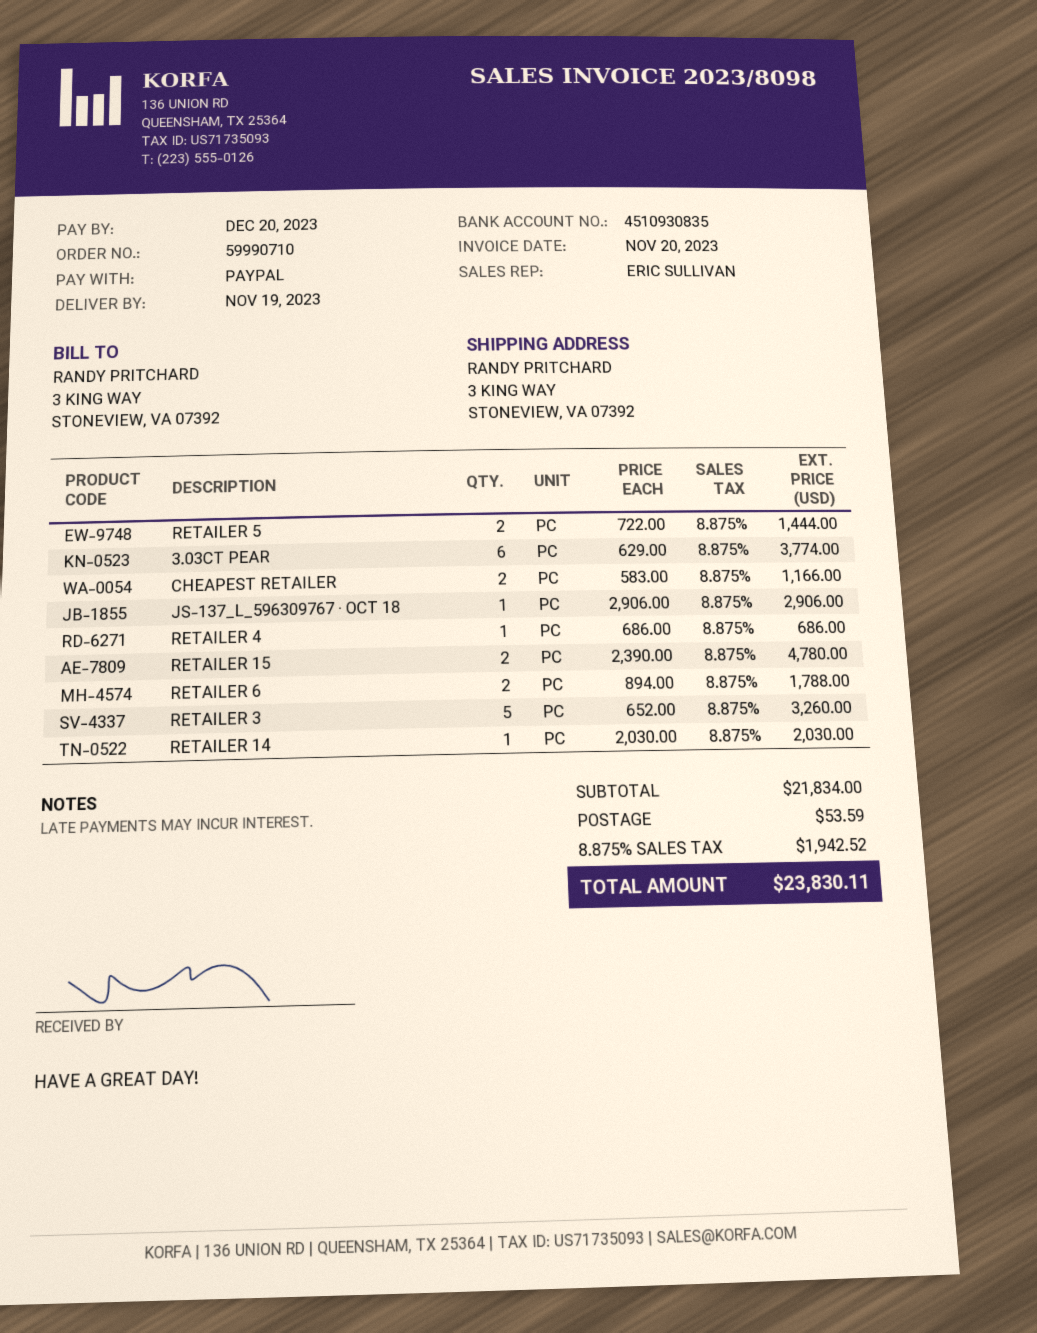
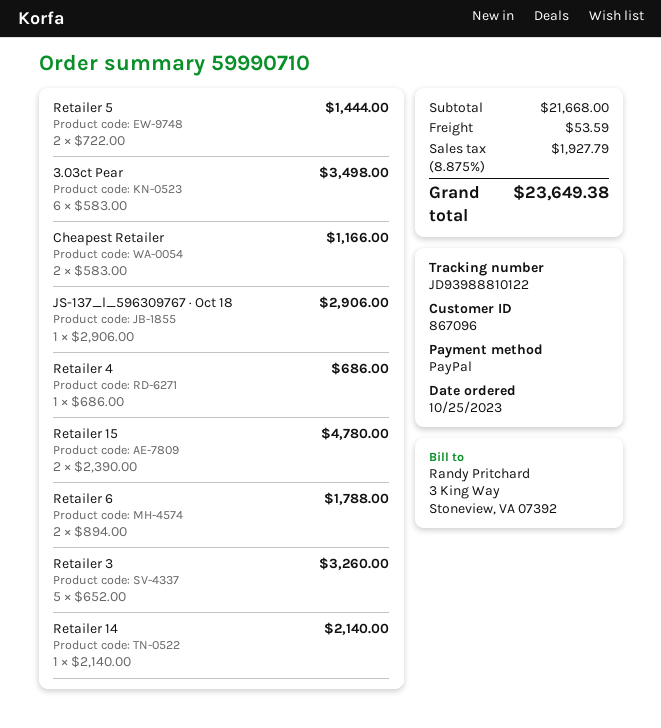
3.03CT PEAR: 6 x 629.00 = 3774.00 -> 6 x 583.00 = 3498.00
RETAILER 14: 1 x 2030.00 = 2030.00 -> 1 x 2140.00 = 2140.00
subtotal: 21834.00 -> 21668.00
tax: 8.875% = 1942.52 -> 8.875% = 1927.79
total: 23830.11 -> 23649.38

